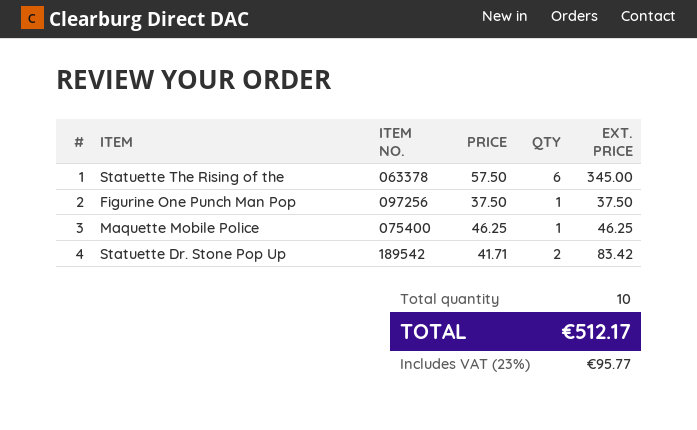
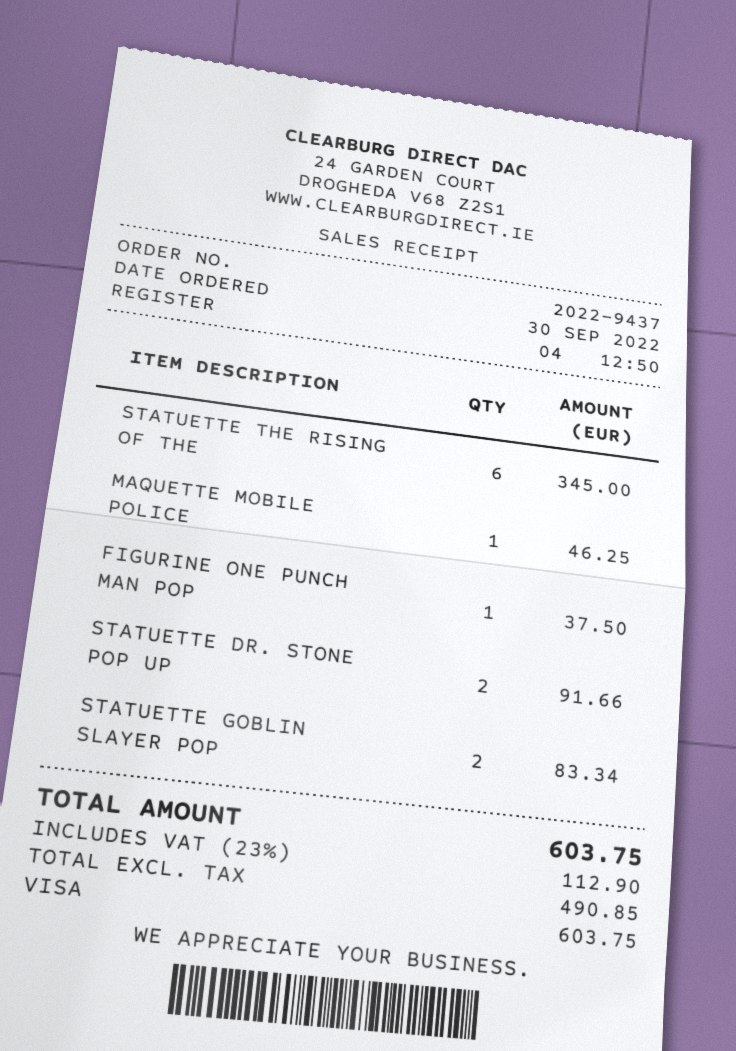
Statuette Dr. Stone Pop Up: 2 for 83.42 -> 2 for 91.66
STATUETTE GOBLIN SLAYER POP: none -> 2 for 83.34
tax: 23% = 95.77 -> 23% = 112.90
total: 512.17 -> 603.75

